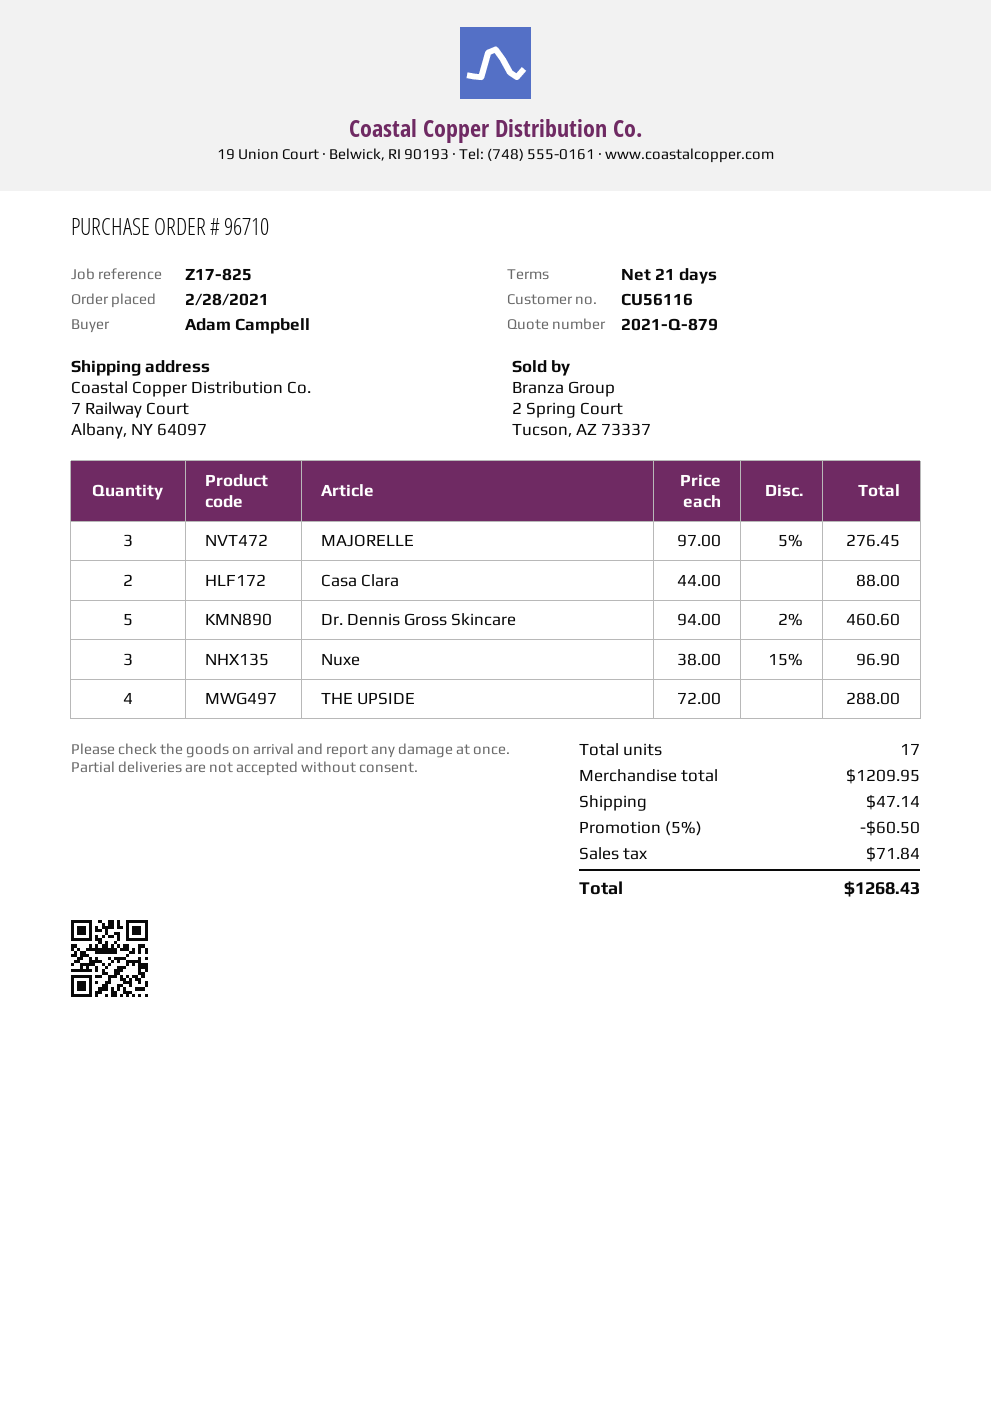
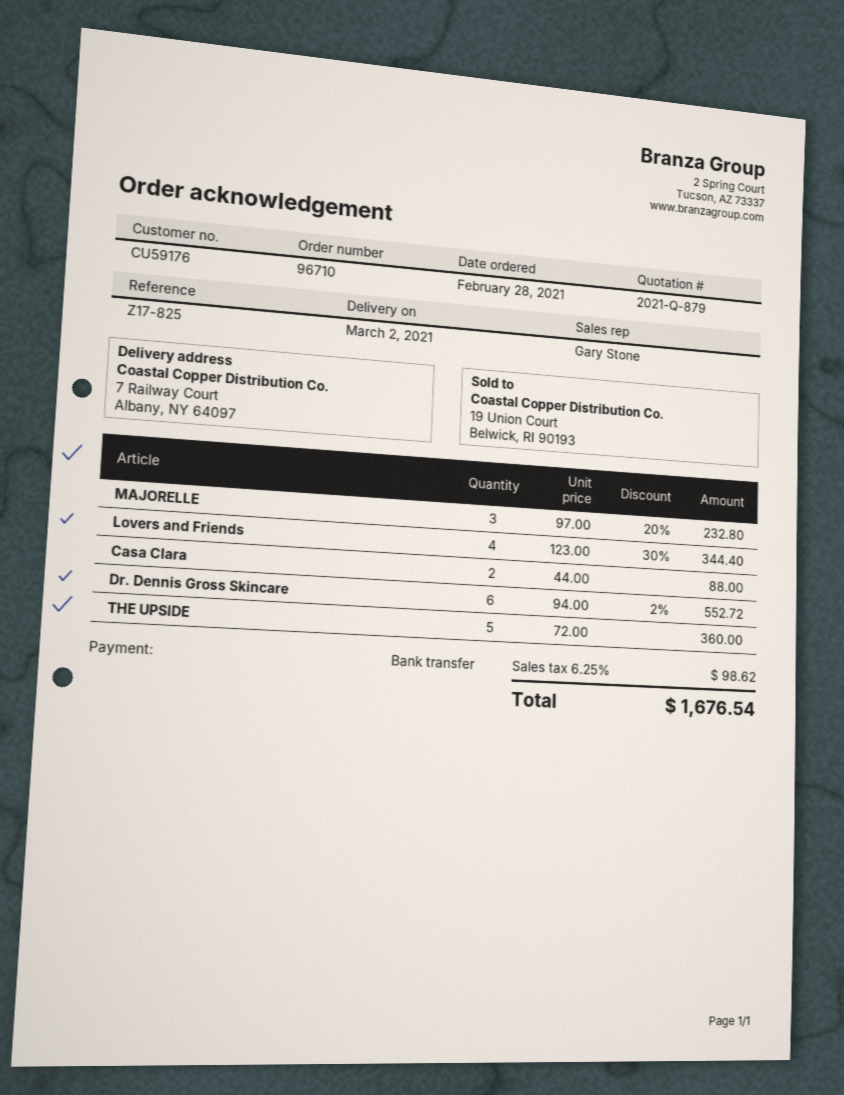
customer number: CU56116 -> CU59176
MAJORELLE: 3 x 97.00 - 5% = 276.45 -> 3 x 97.00 - 20% = 232.80
Dr. Dennis Gross Skincare: 5 x 94.00 - 2% = 460.60 -> 6 x 94.00 - 2% = 552.72
Nuxe: 3 x 38.00 - 15% = 96.90 -> none
THE UPSIDE: 4 x 72.00 = 288.00 -> 5 x 72.00 = 360.00
Lovers and Friends: none -> 4 x 123.00 - 30% = 344.40
discount: 5% = 60.50 -> none
shipping: 47.14 -> none
tax: 71.84 -> 98.62
total: 1268.43 -> 1676.54

